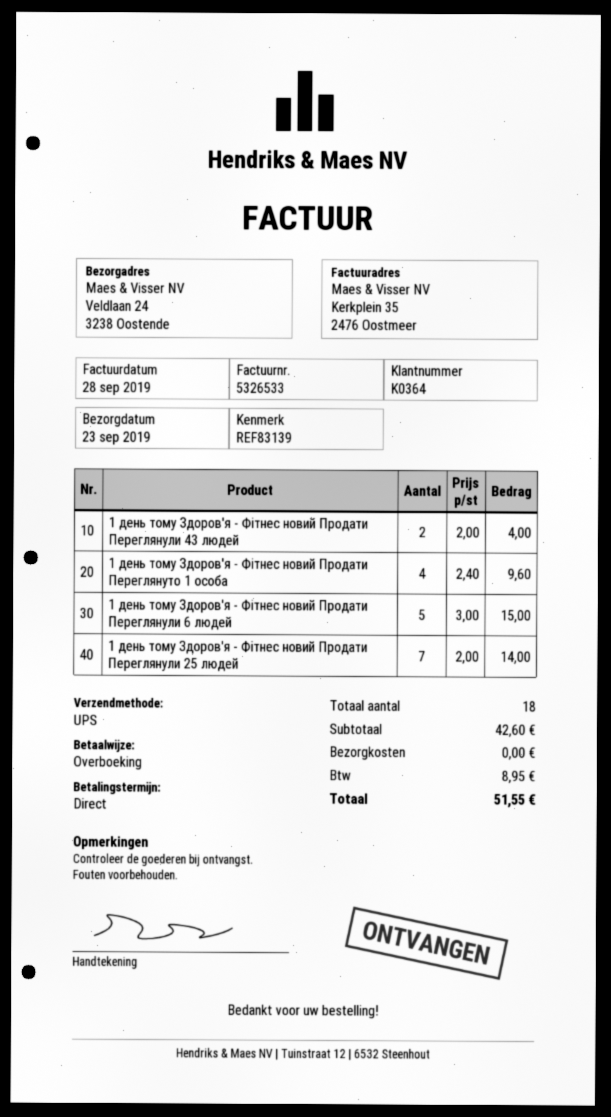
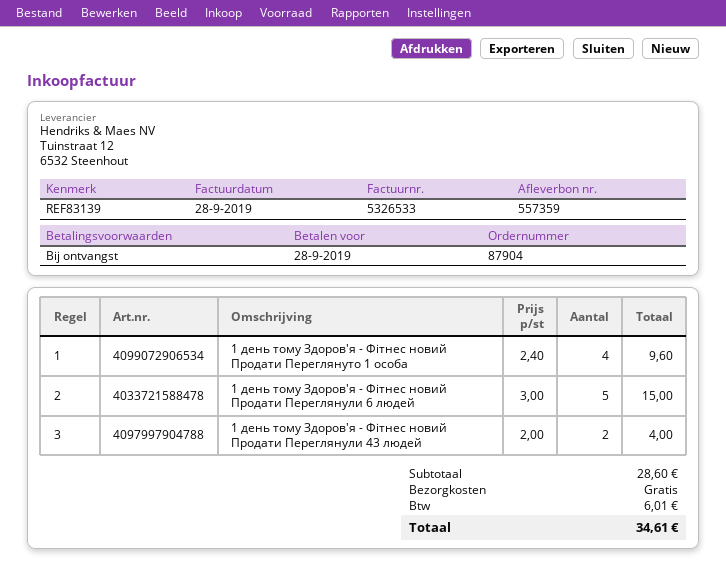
1 день тому Здоров'я - Фітнес новий Продати Переглянули 25 людей: 7 x 2.00 = 14.00 -> none
subtotal: 42.60 -> 28.60
tax: 8.95 -> 6.01
total: 51.55 -> 34.61

